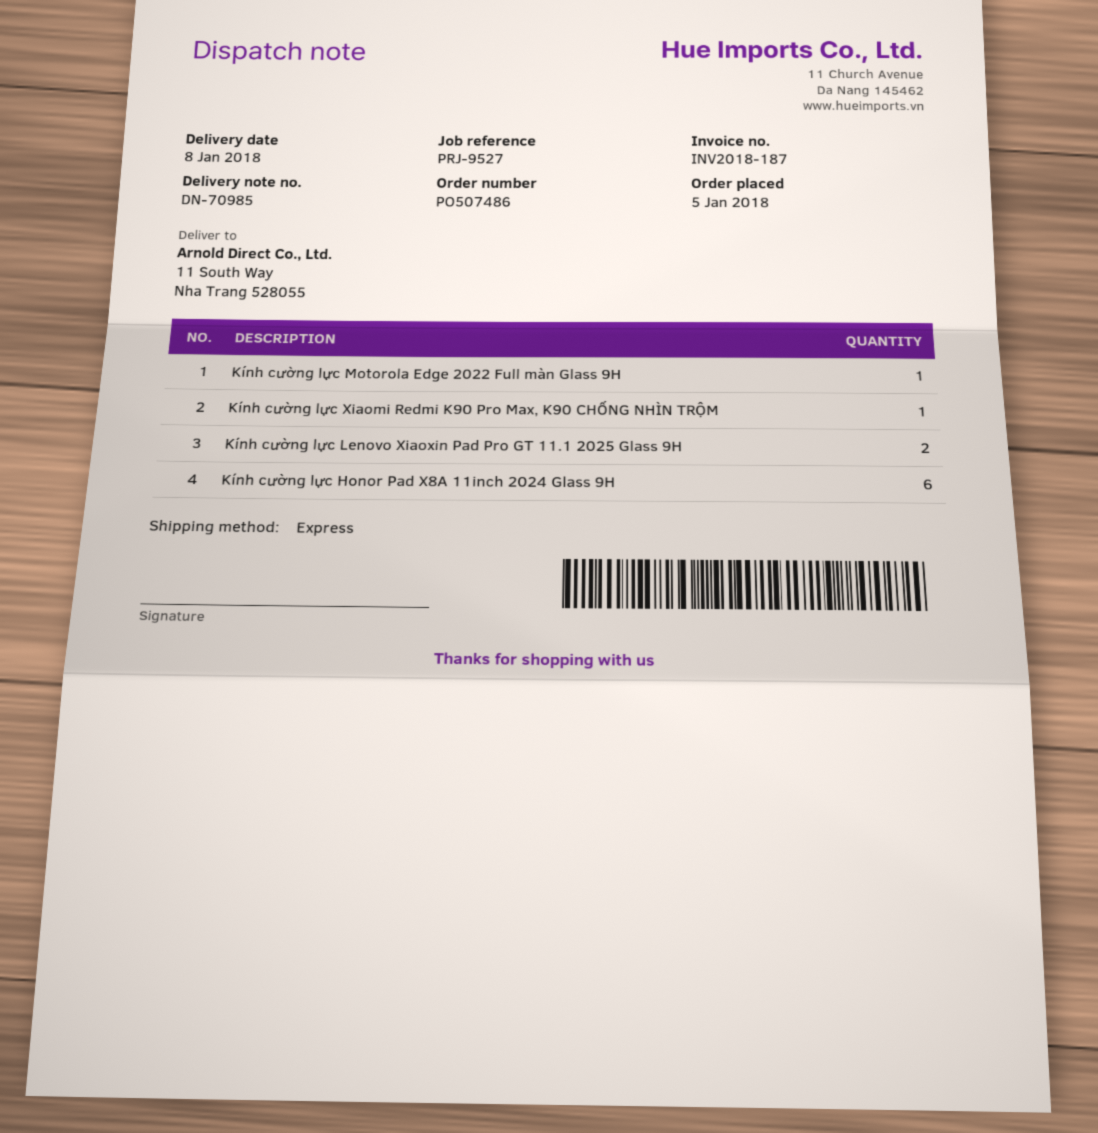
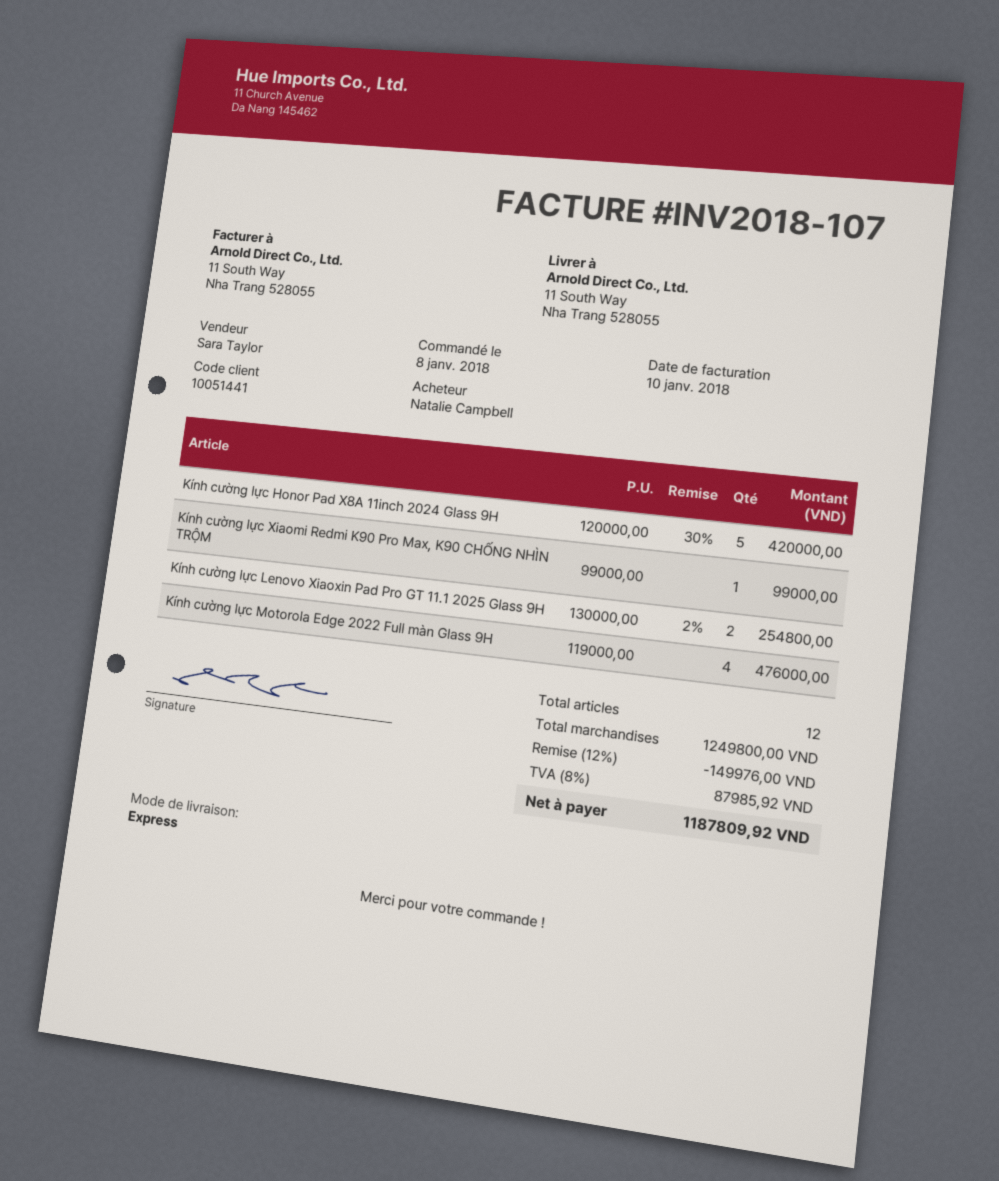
order date: 2018-01-05 -> 2018-01-08
invoice number: INV2018-187 -> INV2018-107
Kính cường lực Motorola Edge 2022 Full màn Glass 9H: 1 -> 4
Kính cường lực Honor Pad X8A 11inch 2024 Glass 9H: 6 -> 5

